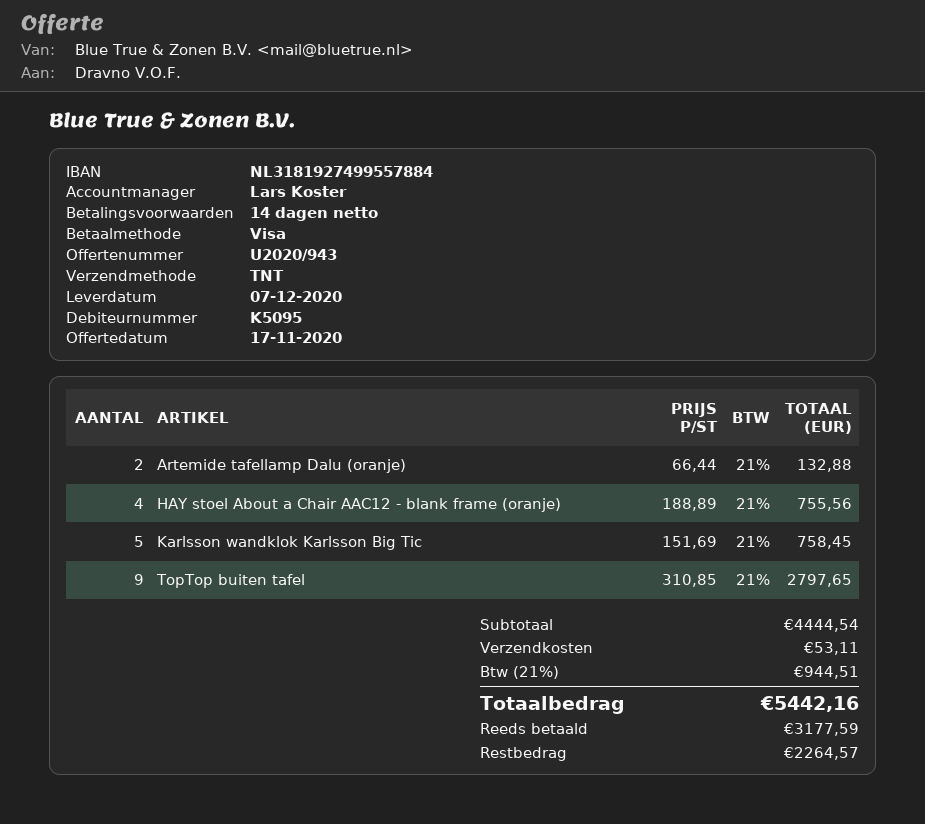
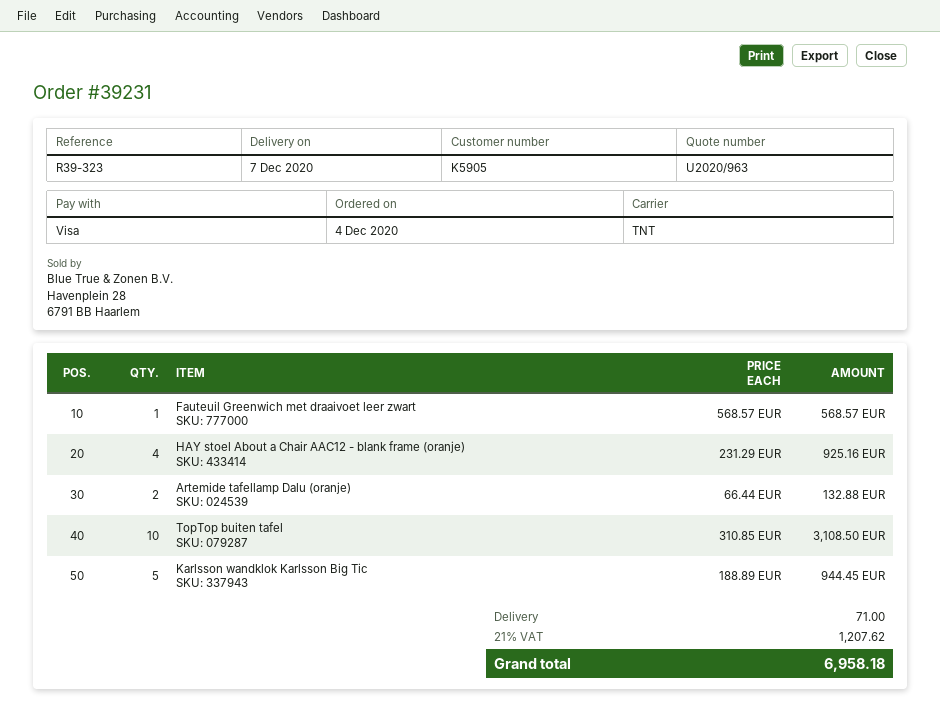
quote number: U2020/943 -> U2020/963
customer number: K5095 -> K5905
HAY stoel About a Chair AAC12 - blank frame (oranje): 4 x 188.89 = 755.56 -> 4 x 231.29 = 925.16
Karlsson wandklok Karlsson Big Tic: 5 x 151.69 = 758.45 -> 5 x 188.89 = 944.45
TopTop buiten tafel: 9 x 310.85 = 2797.65 -> 10 x 310.85 = 3108.50
Fauteuil Greenwich met draaivoet leer zwart: none -> 1 x 568.57 = 568.57
shipping: 53.11 -> 71.00
tax: 21% = 944.51 -> 21% = 1207.62
total: 5442.16 -> 6958.18

